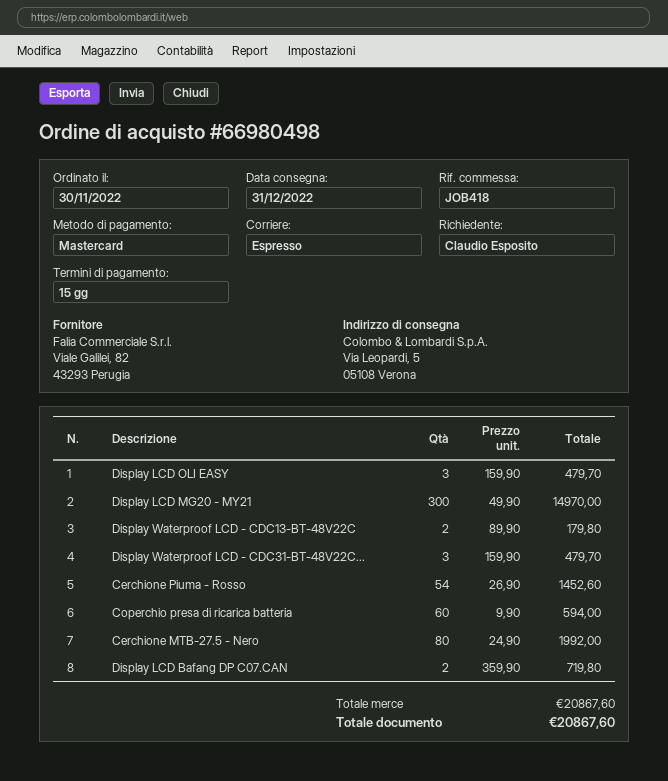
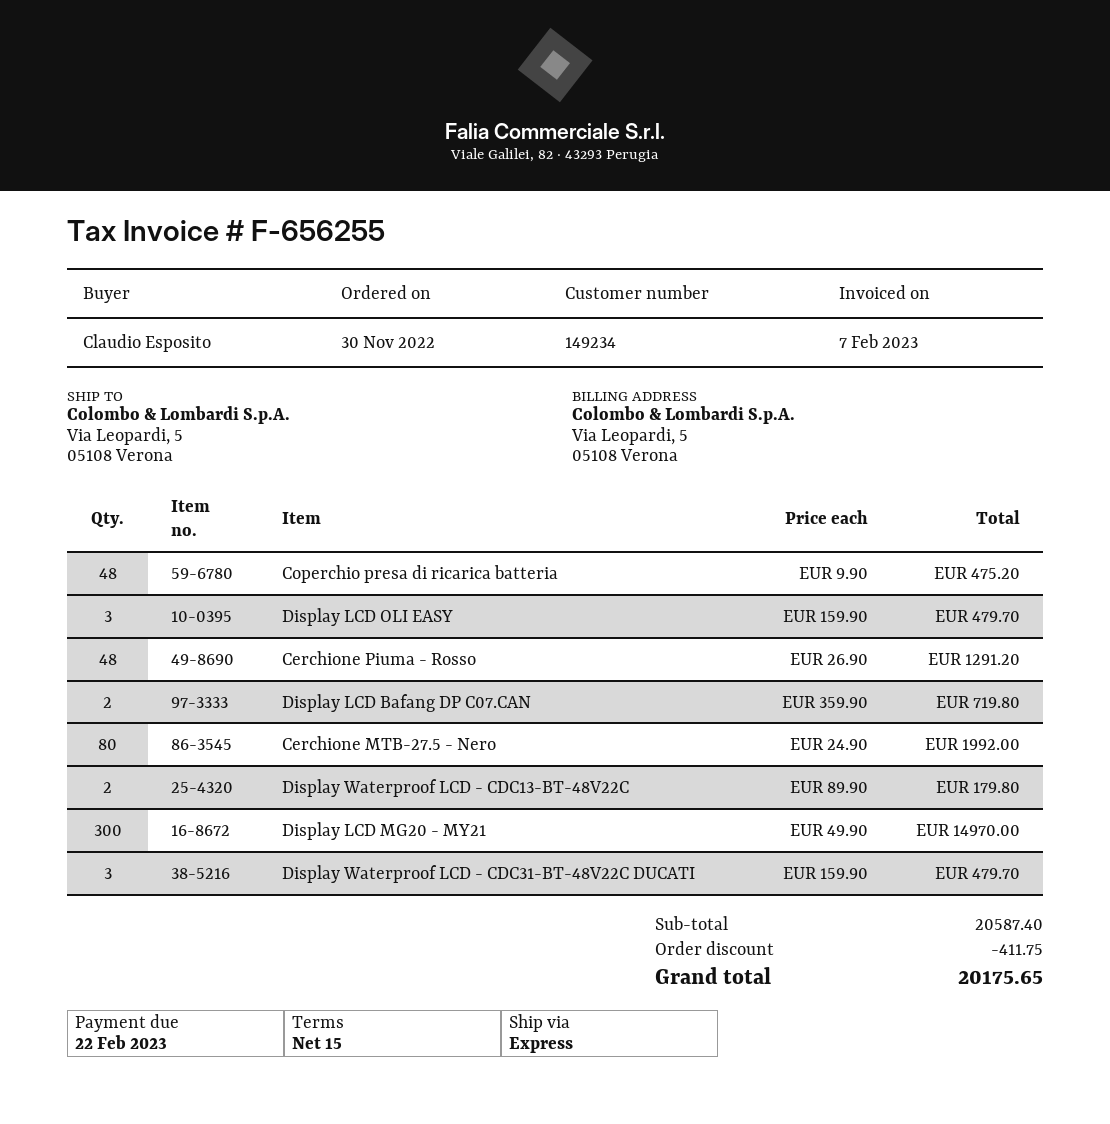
Cerchione Piuma - Rosso: 54 x 26.90 = 1452.60 -> 48 x 26.90 = 1291.20
Coperchio presa di ricarica batteria: 60 x 9.90 = 594.00 -> 48 x 9.90 = 475.20
subtotal: 20867.60 -> 20587.40
discount: none -> 411.75
total: 20867.60 -> 20175.65

